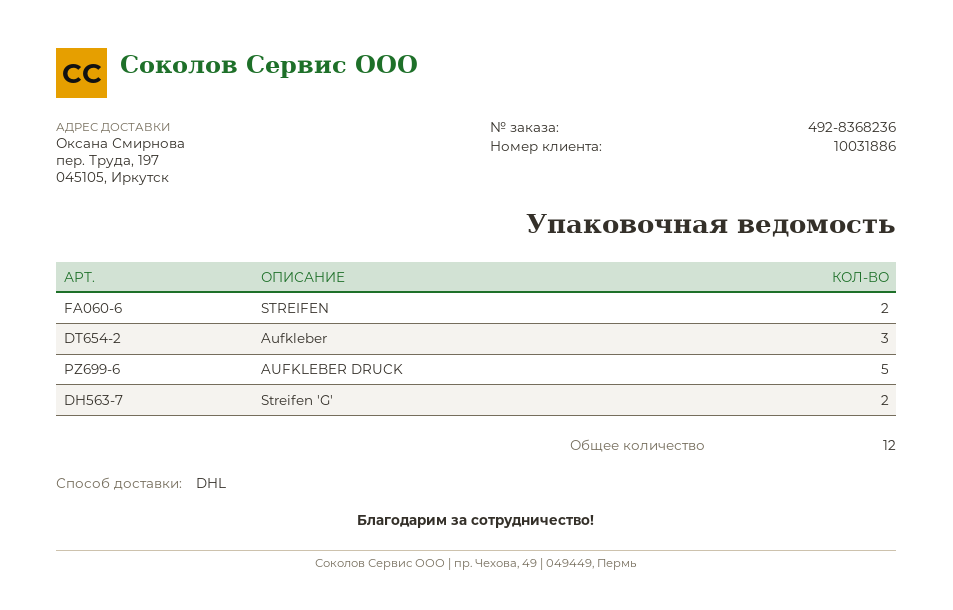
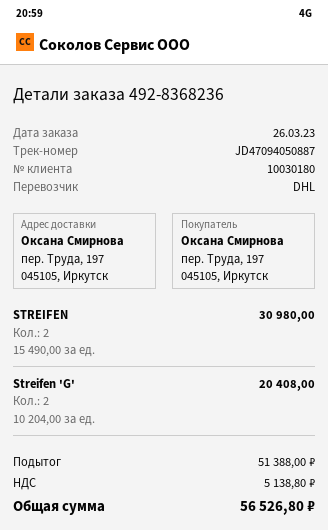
customer number: 10031886 -> 10030180
Aufkleber: 3 -> none
AUFKLEBER DRUCK: 5 -> none

